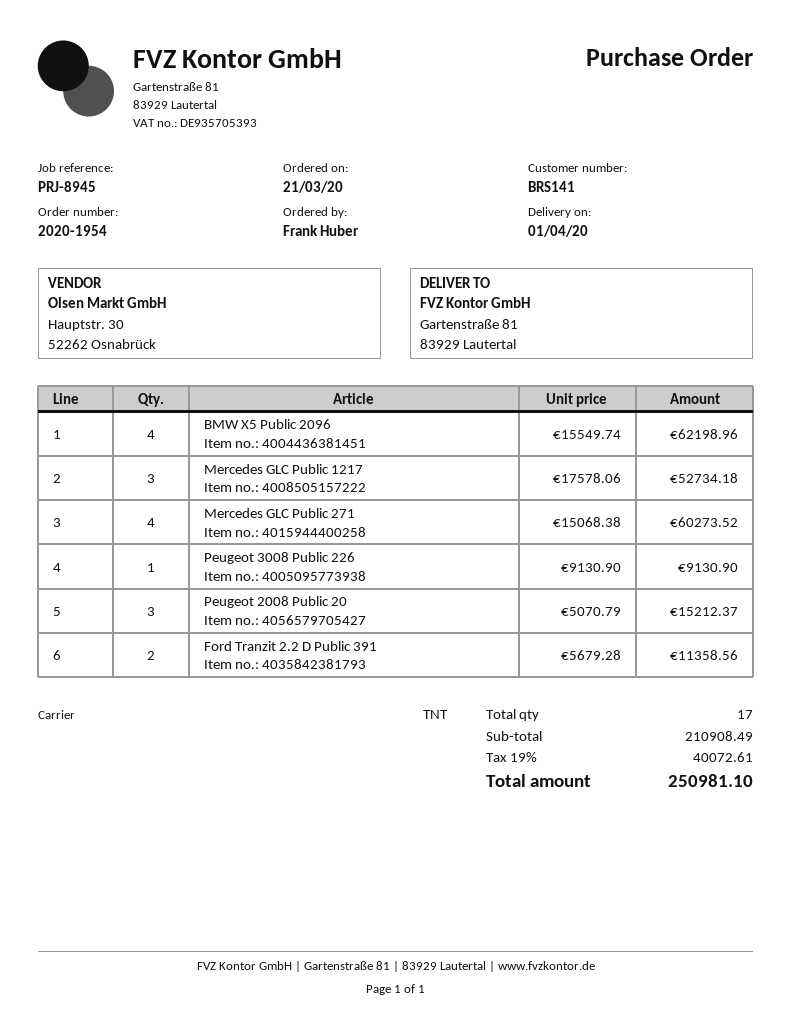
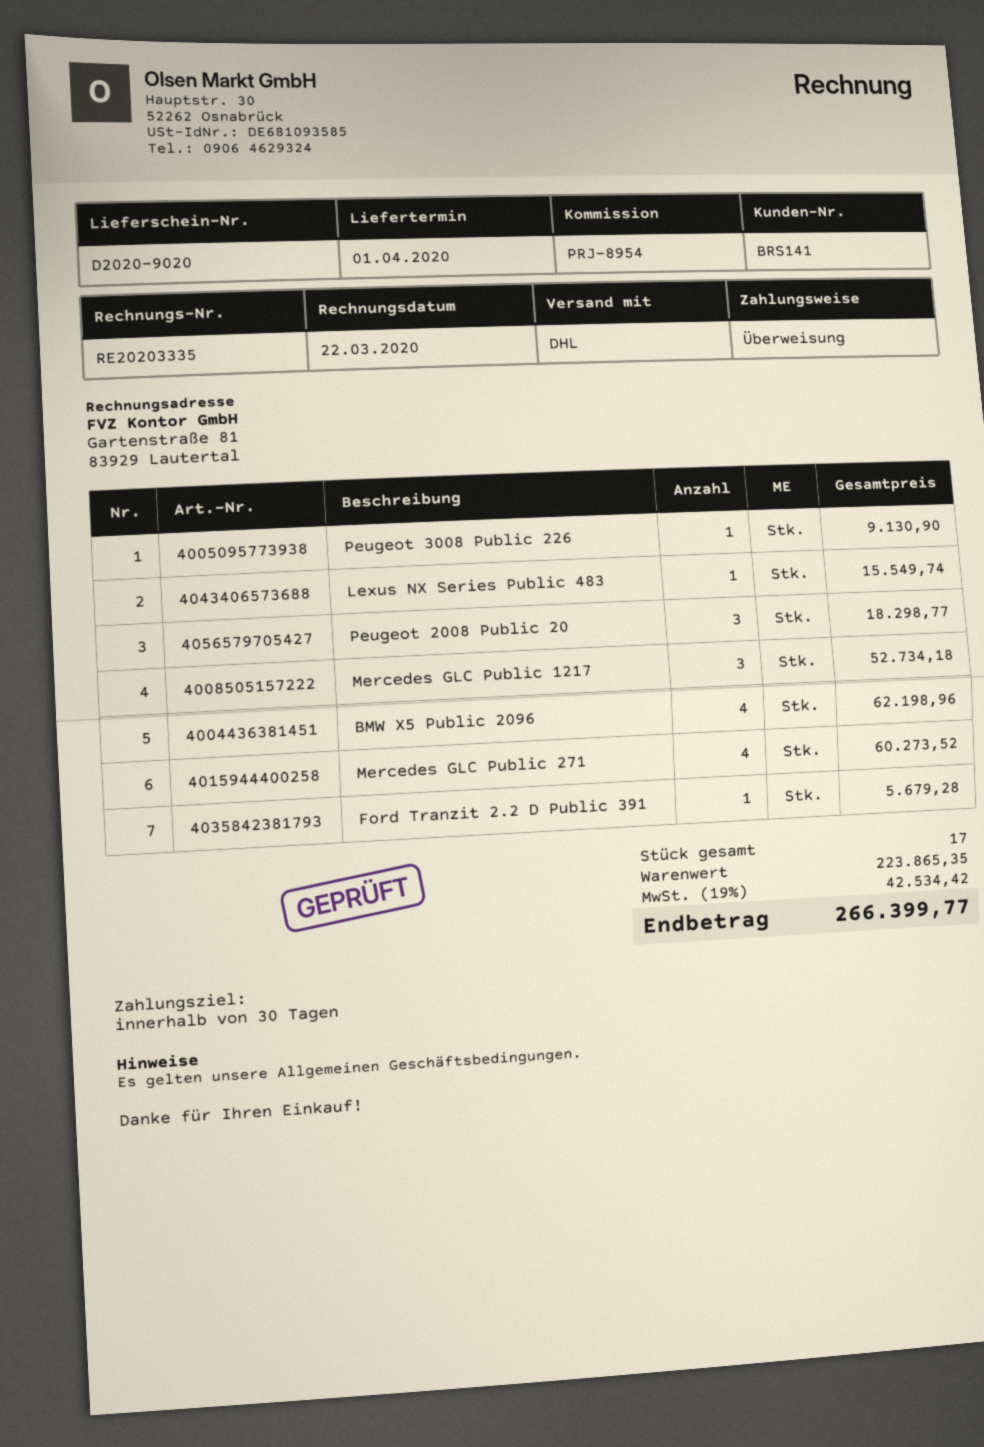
reference: PRJ-8945 -> PRJ-8954
shipping method: TNT -> DHL
Peugeot 2008 Public 20: 3 for 15212.37 -> 3 for 18298.77
Ford Tranzit 2.2 D Public 391: 2 for 11358.56 -> 1 for 5679.28
Lexus NX Series Public 483: none -> 1 for 15549.74
subtotal: 210908.49 -> 223865.35
tax: 19% = 40072.61 -> 19% = 42534.42
total: 250981.10 -> 266399.77

